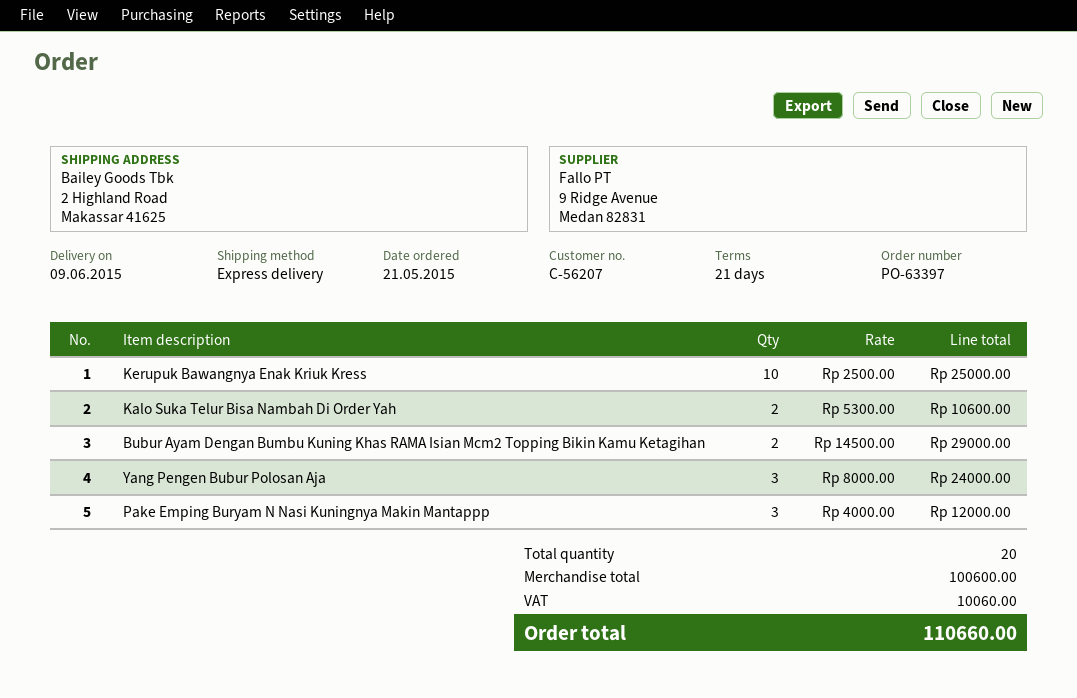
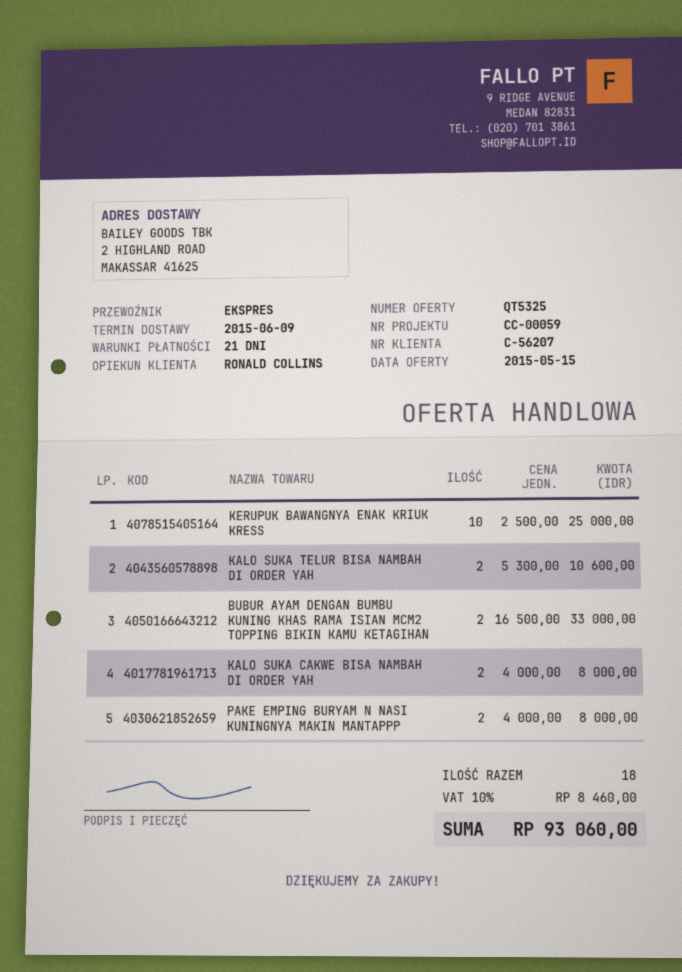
Bubur Ayam Dengan Bumbu Kuning Khas RAMA Isian Mcm2 Topping Bikin Kamu Ketagihan: 2 x 14500.00 = 29000.00 -> 2 x 16500.00 = 33000.00
Yang Pengen Bubur Polosan Aja: 3 x 8000.00 = 24000.00 -> none
Pake Emping Buryam N Nasi Kuningnya Makin Mantappp: 3 x 4000.00 = 12000.00 -> 2 x 4000.00 = 8000.00
KALO SUKA CAKWE BISA NAMBAH DI ORDER YAH: none -> 2 x 4000.00 = 8000.00
total quantity: 20 -> 18
tax: 10060.00 -> 8460.00
total: 110660.00 -> 93060.00

